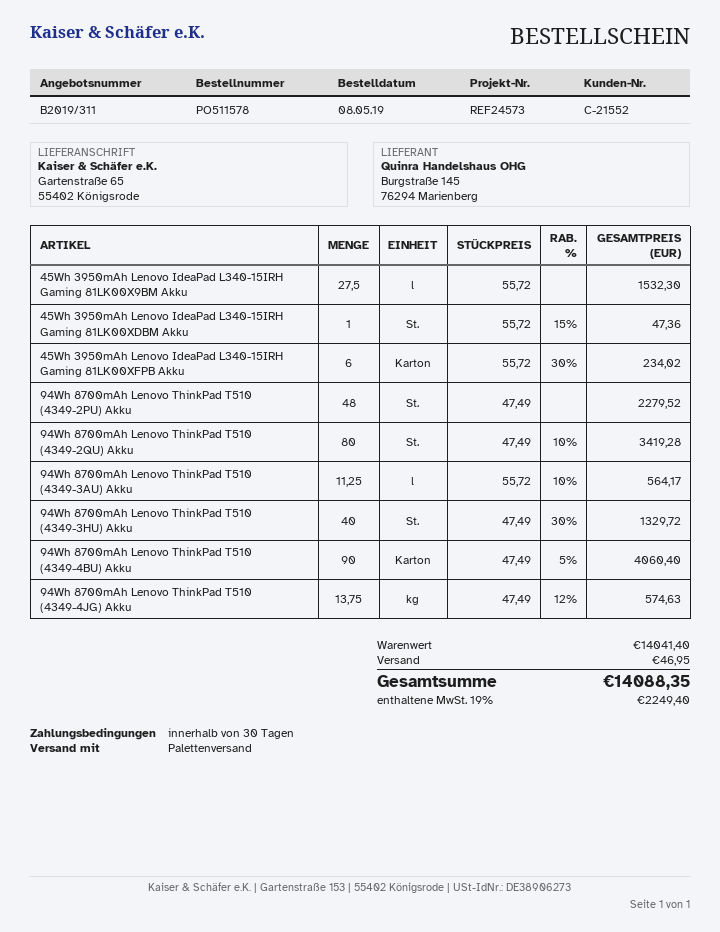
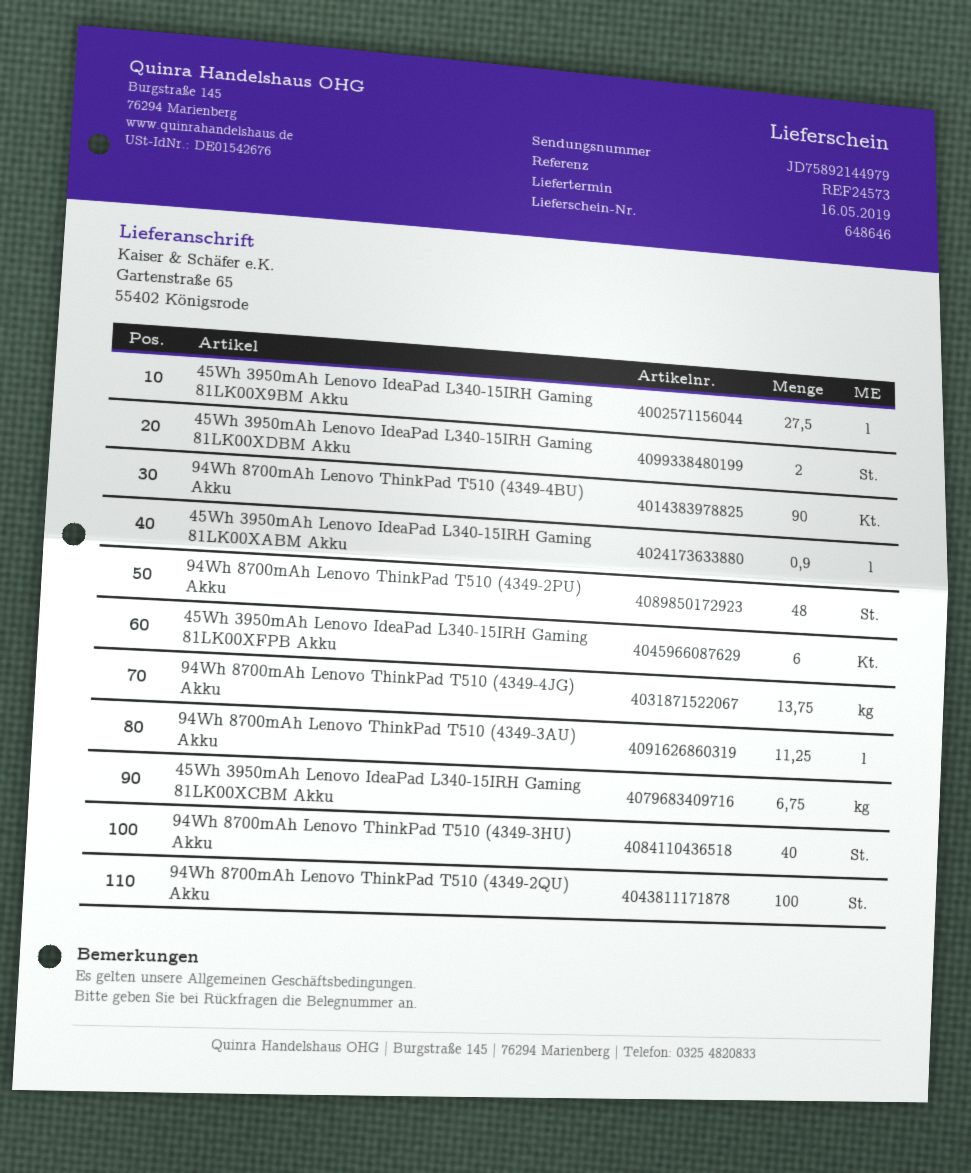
45Wh 3950mAh Lenovo IdeaPad L340-15IRH Gaming 81LK00XDBM Akku: 1 -> 2
94Wh 8700mAh Lenovo ThinkPad T510 (4349-2QU) Akku: 80 -> 100
45Wh 3950mAh Lenovo IdeaPad L340-15IRH Gaming 81LK00XABM Akku: none -> 0.9
45Wh 3950mAh Lenovo IdeaPad L340-15IRH Gaming 81LK00XCBM Akku: none -> 6.75

